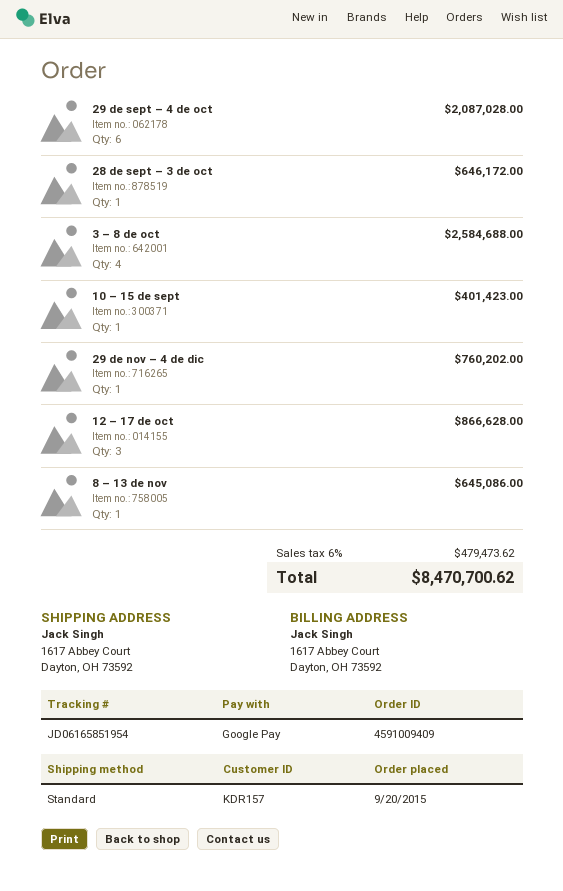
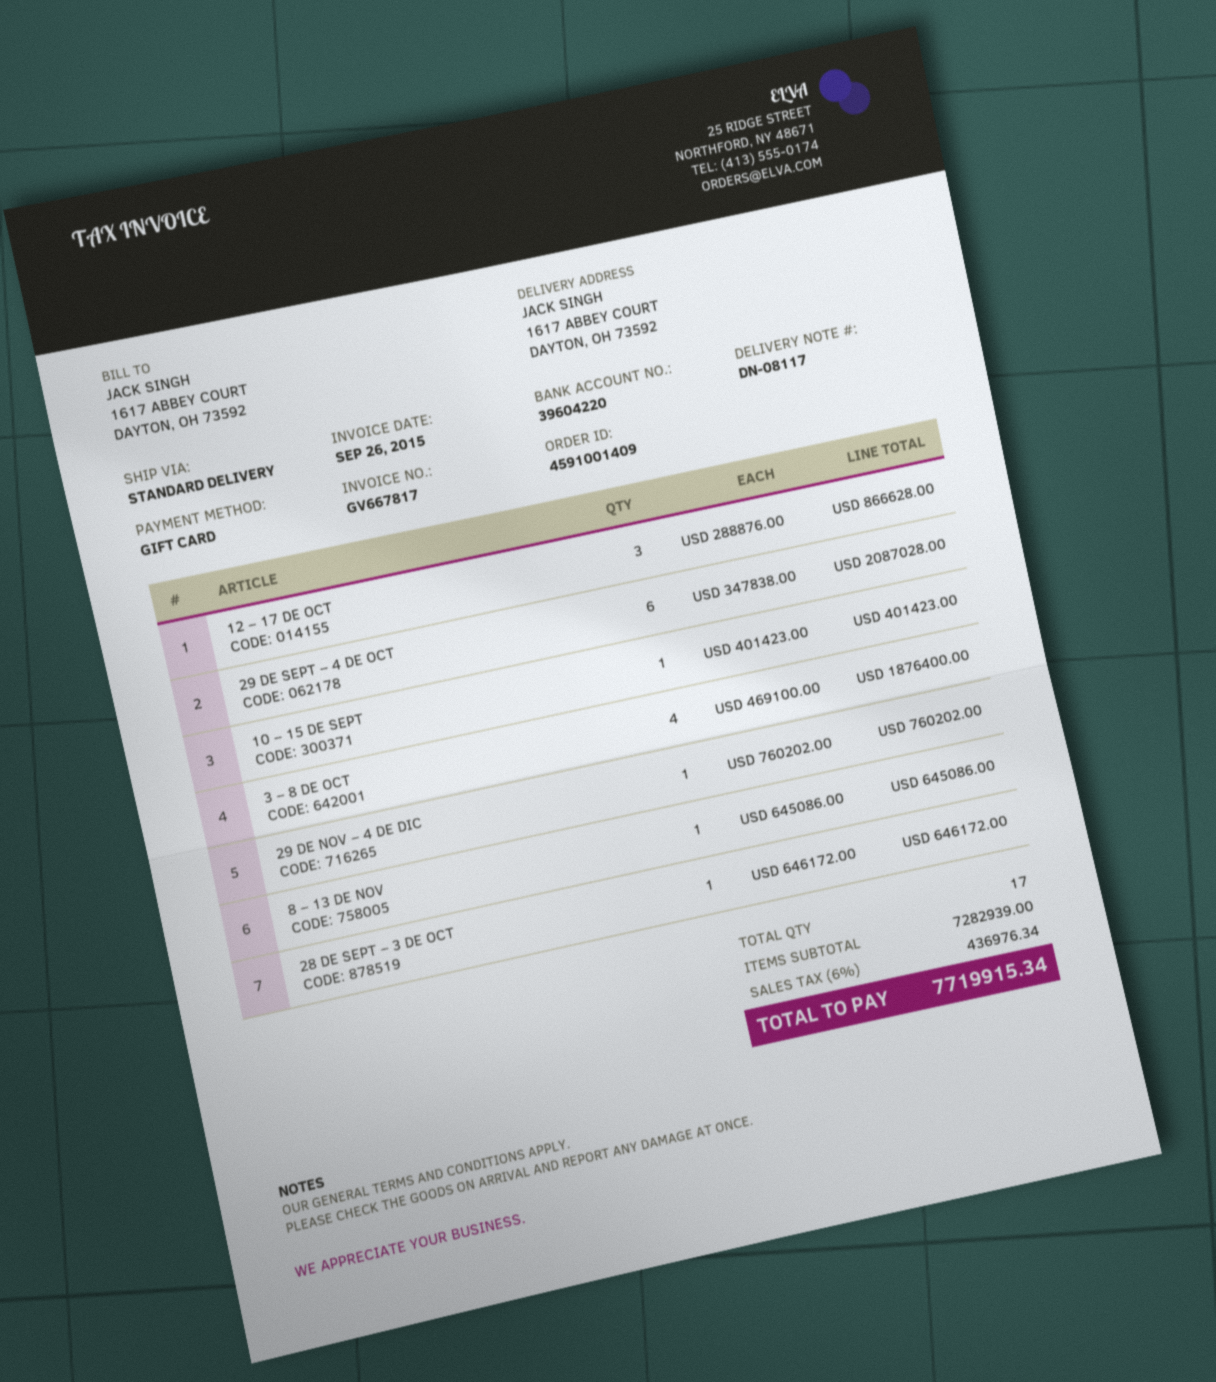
order number: 4591009409 -> 4591001409
payment method: Google Pay -> gift card
3 – 8 de oct: 4 for 2584688.00 -> 4 for 1876400.00
tax: 6% = 479473.62 -> 6% = 436976.34
total: 8470700.62 -> 7719915.34

